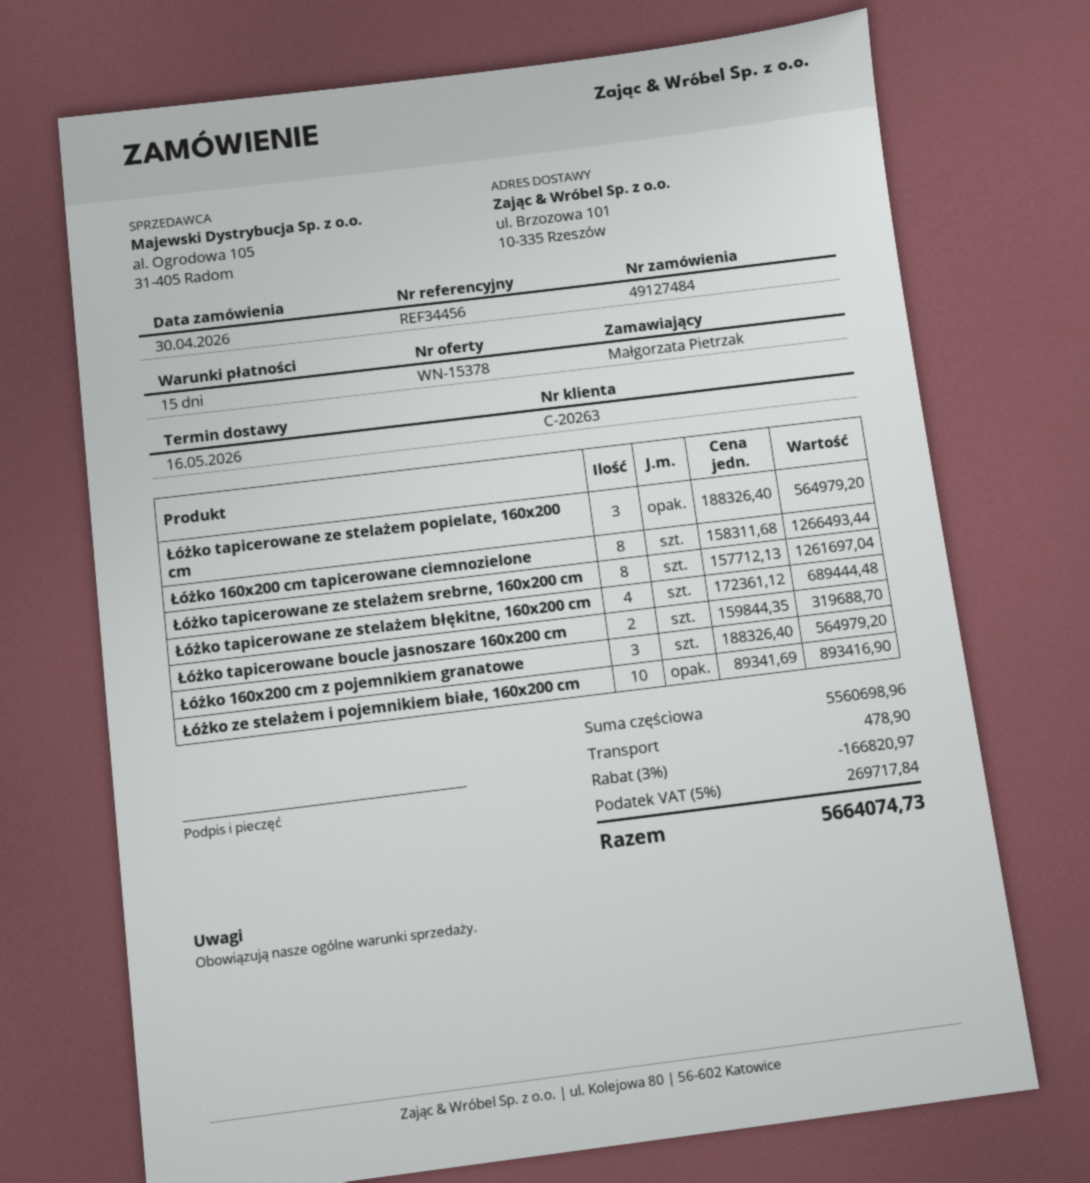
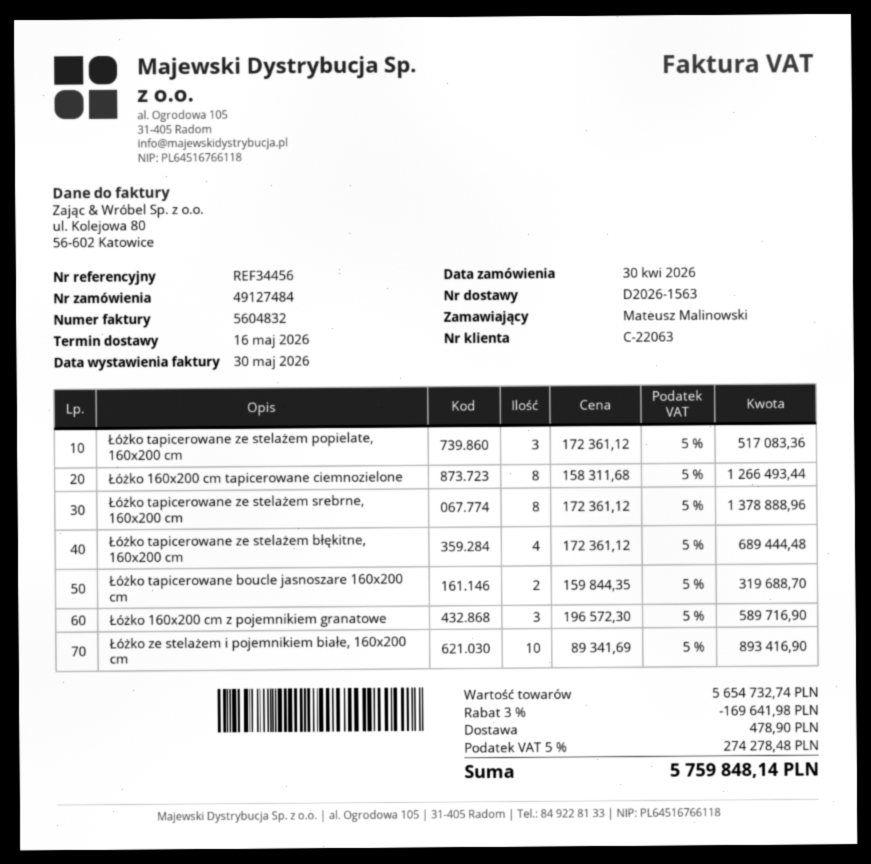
customer number: C-20263 -> C-22063
ordered by: Małgorzata Pietrzak -> Mateusz Malinowski
Łóżko tapicerowane ze stelażem popielate, 160x200 cm: 3 x 188326.40 = 564979.20 -> 3 x 172361.12 = 517083.36
Łóżko tapicerowane ze stelażem srebrne, 160x200 cm: 8 x 157712.13 = 1261697.04 -> 8 x 172361.12 = 1378888.96
Łóżko 160x200 cm z pojemnikiem granatowe: 3 x 188326.40 = 564979.20 -> 3 x 196572.30 = 589716.90
subtotal: 5560698.96 -> 5654732.74
discount: 3% = 166820.97 -> 3% = 169641.98
tax: 5% = 269717.84 -> 5% = 274278.48
total: 5664074.73 -> 5759848.14

